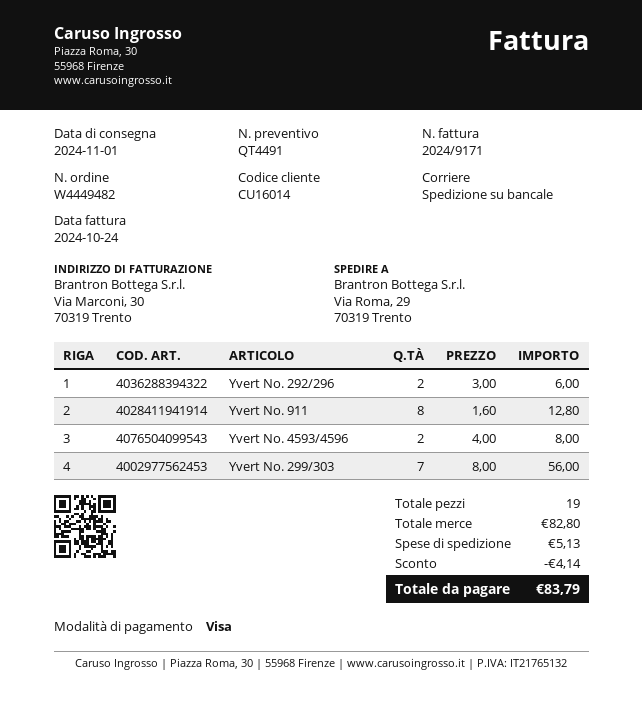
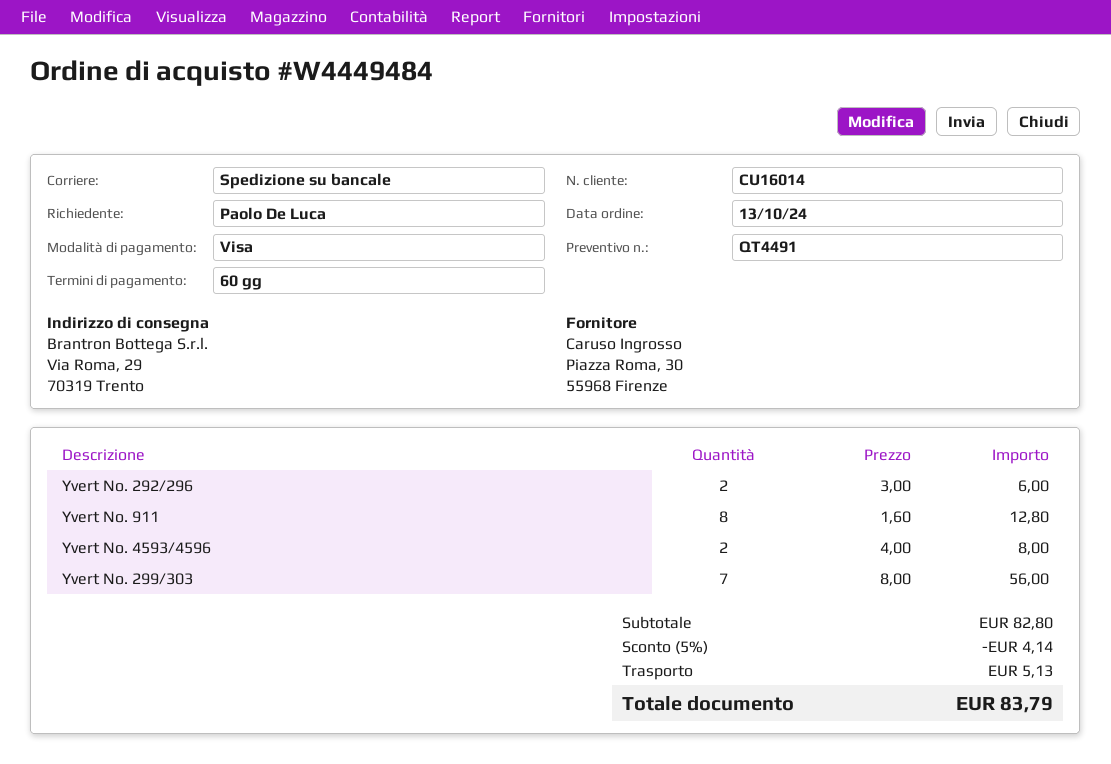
order number: W4449482 -> W4449484

